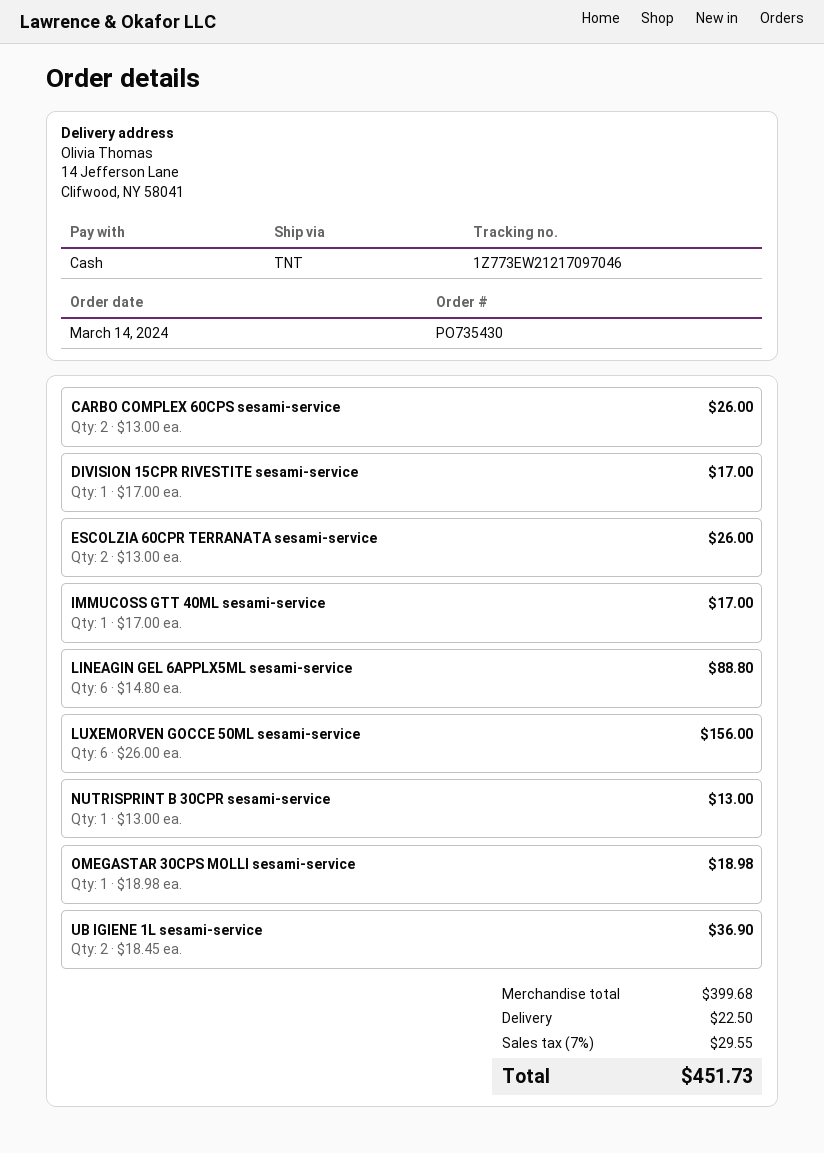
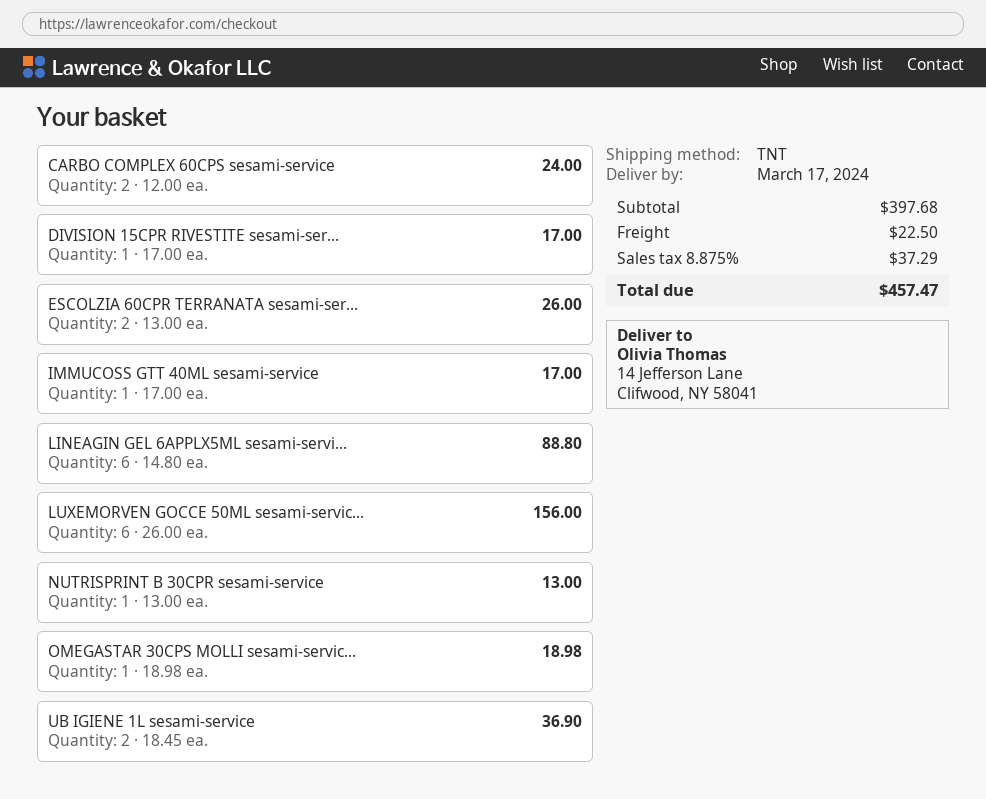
CARBO COMPLEX 60CPS sesami-service: 2 x 13.00 = 26.00 -> 2 x 12.00 = 24.00
subtotal: 399.68 -> 397.68
tax: 7% = 29.55 -> 8.875% = 37.29
total: 451.73 -> 457.47

